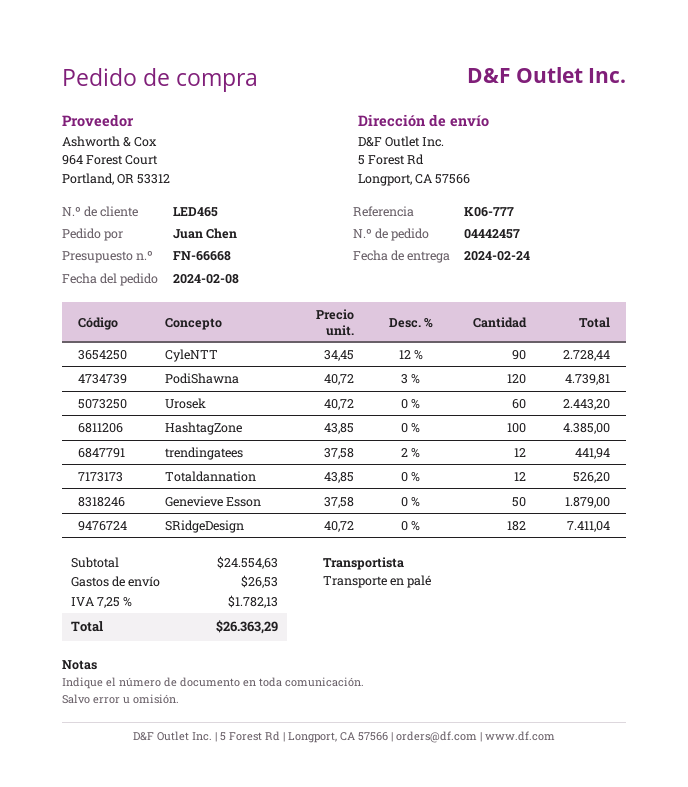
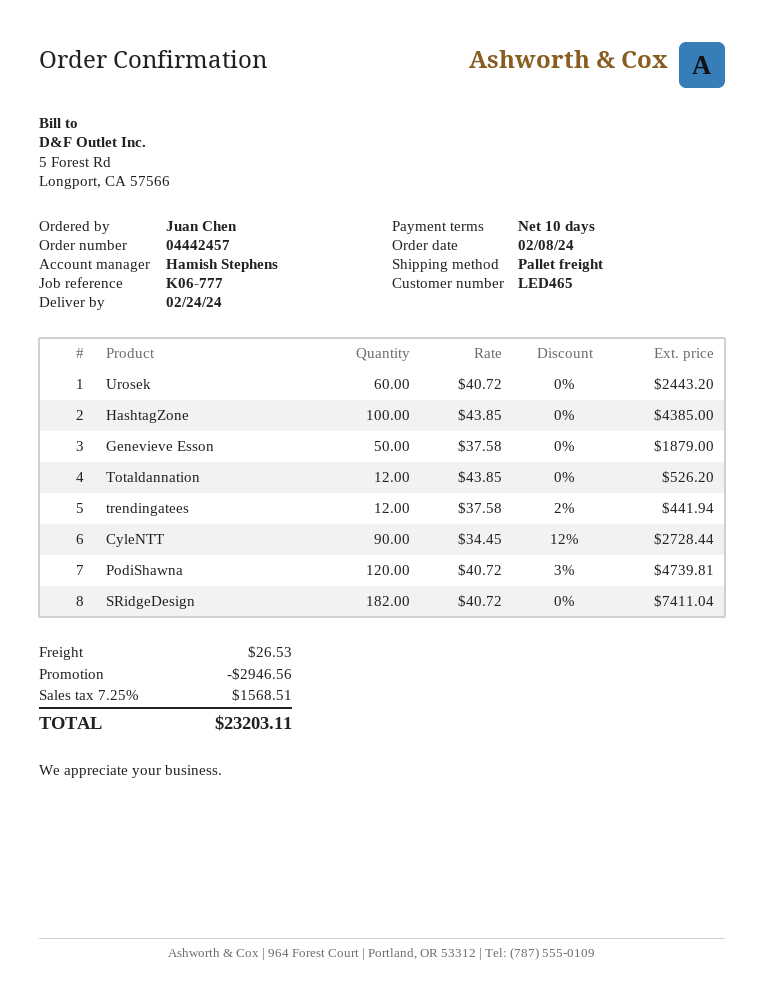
discount: none -> 2946.56
tax: 7.25% = 1782.13 -> 7.25% = 1568.51
total: 26363.29 -> 23203.11

